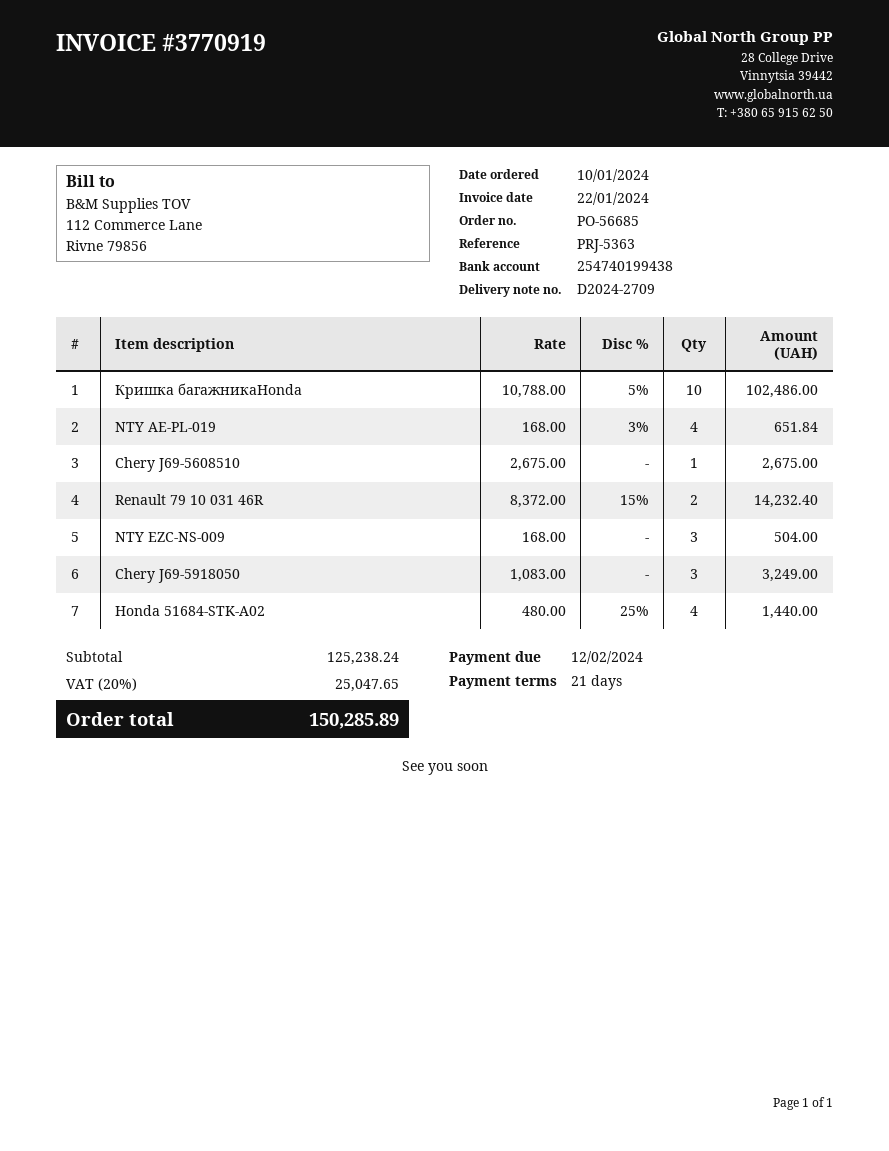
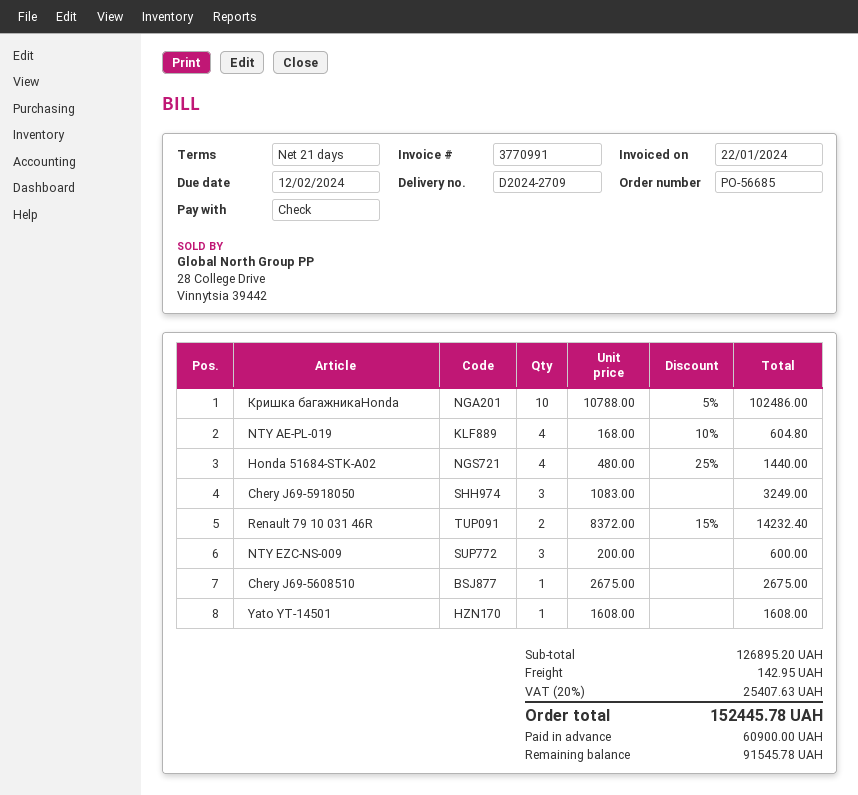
invoice number: 3770919 -> 3770991
NTY AE-PL-019: 4 x 168.00 - 3% = 651.84 -> 4 x 168.00 - 10% = 604.80
NTY EZC-NS-009: 3 x 168.00 = 504.00 -> 3 x 200.00 = 600.00
Yato YT-14501: none -> 1 x 1608.00 = 1608.00
subtotal: 125238.24 -> 126895.20
shipping: none -> 142.95
tax: 20% = 25047.65 -> 20% = 25407.63
total: 150285.89 -> 152445.78

